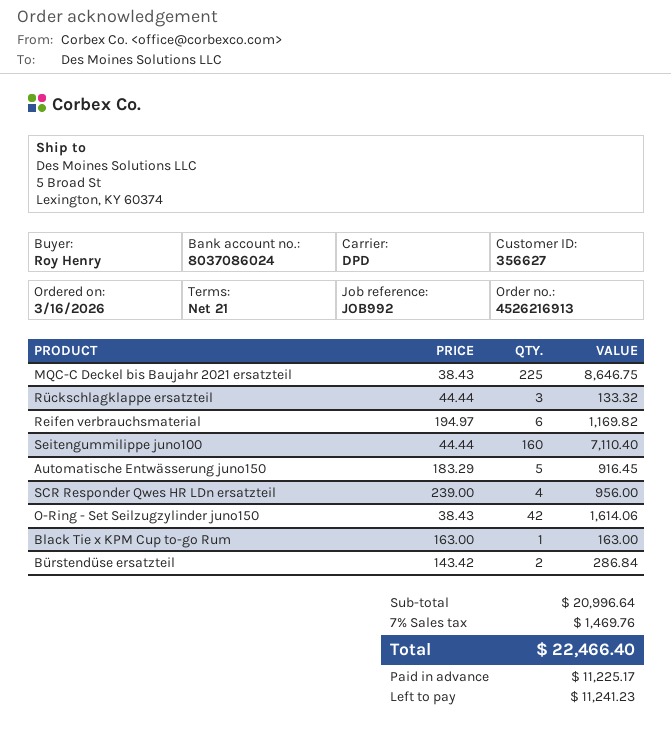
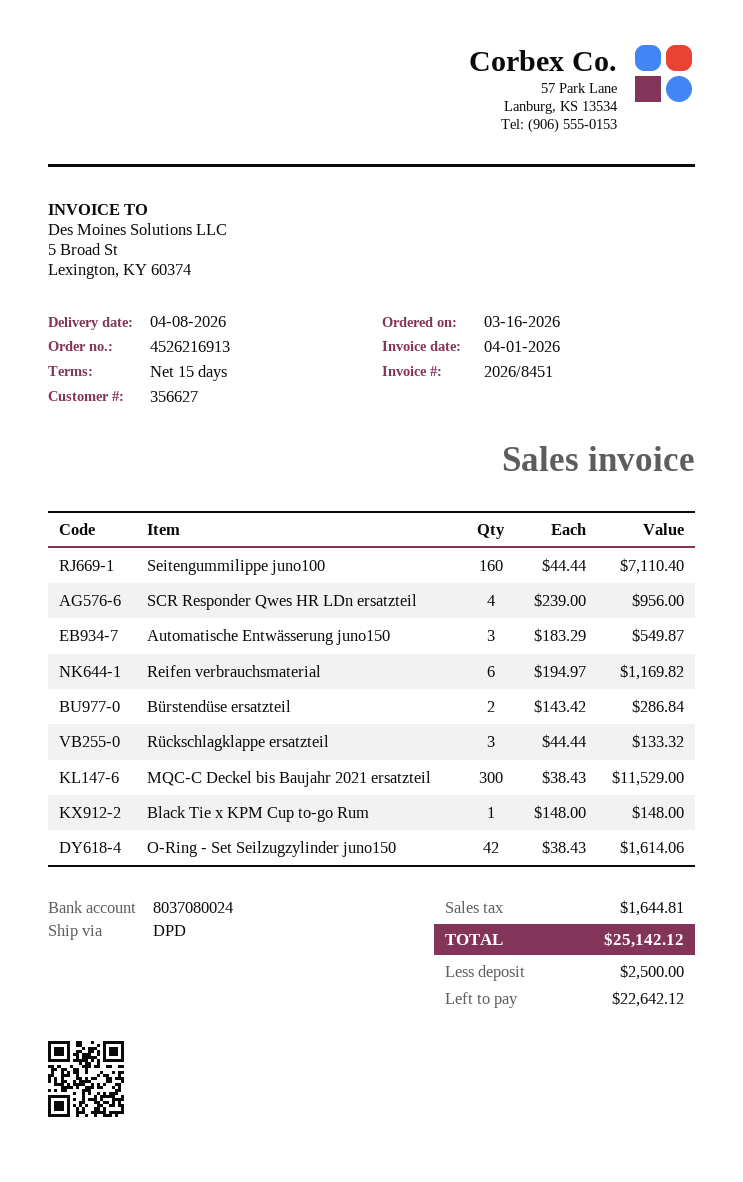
payment terms: 21 days -> 15 days
bank account: 8037086024 -> 8037080024
MQC-C Deckel bis Baujahr 2021 ersatzteil: 225 x 38.43 = 8646.75 -> 300 x 38.43 = 11529.00
Automatische Entwässerung juno150: 5 x 183.29 = 916.45 -> 3 x 183.29 = 549.87
Black Tie x KPM Cup to-go Rum: 1 x 163.00 = 163.00 -> 1 x 148.00 = 148.00
tax: 1469.76 -> 1644.81
total: 22466.40 -> 25142.12
deposit: 11225.17 -> 2500.00
balance: 11241.23 -> 22642.12

